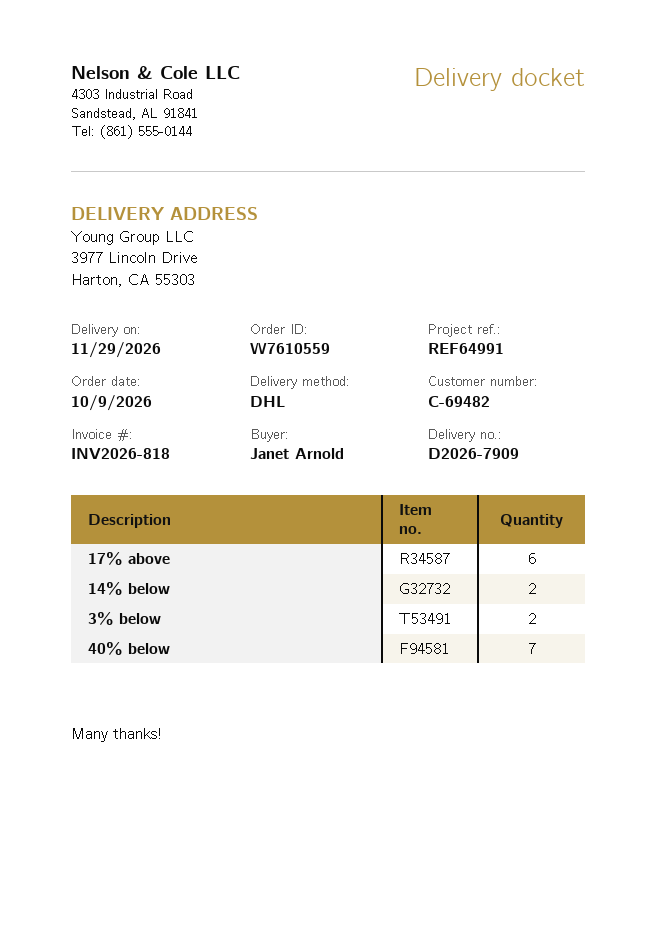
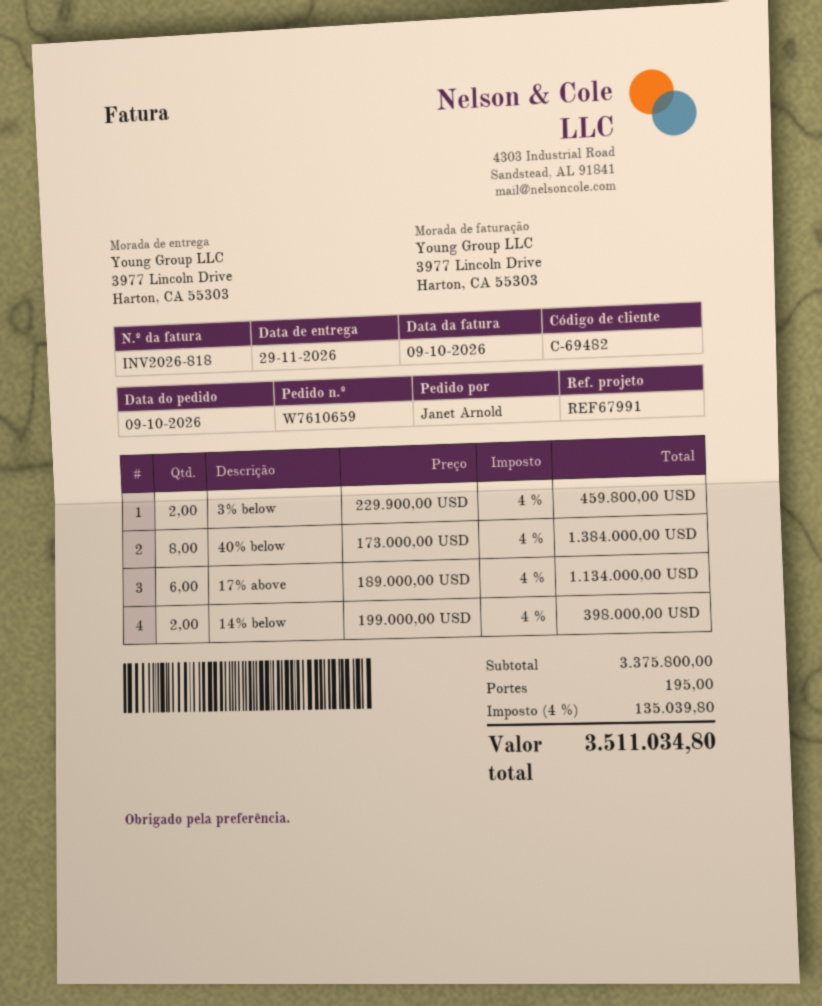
order number: W7610559 -> W7610659
reference: REF64991 -> REF67991
40% below: 7 -> 8

